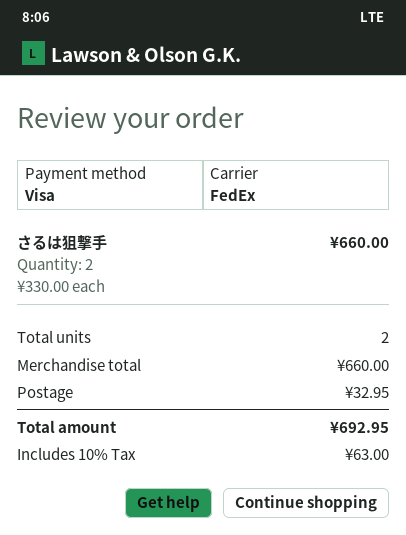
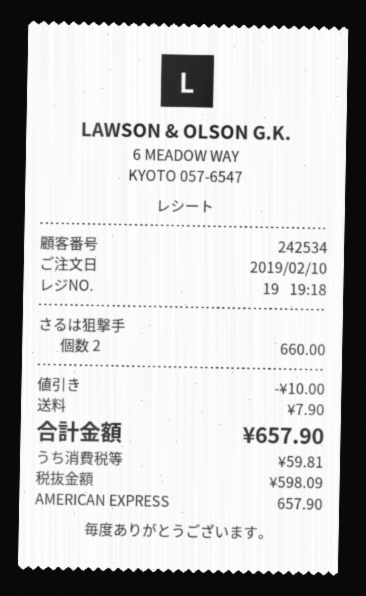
payment method: Visa -> American Express
discount: none -> 10.00
shipping: 32.95 -> 7.90
tax: 63.00 -> 59.81
total: 692.95 -> 657.90

